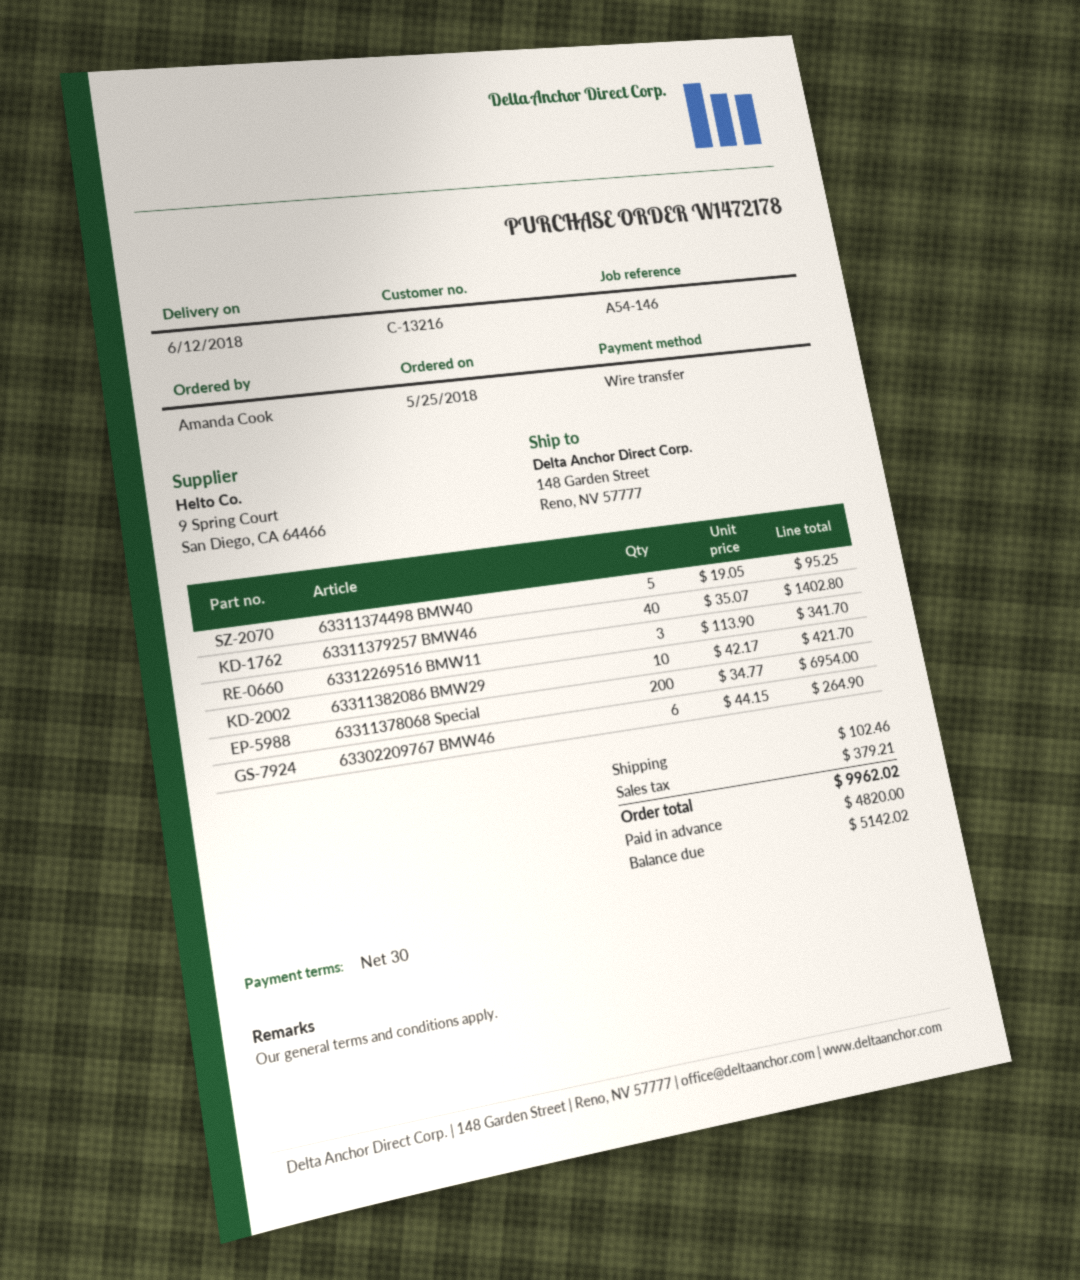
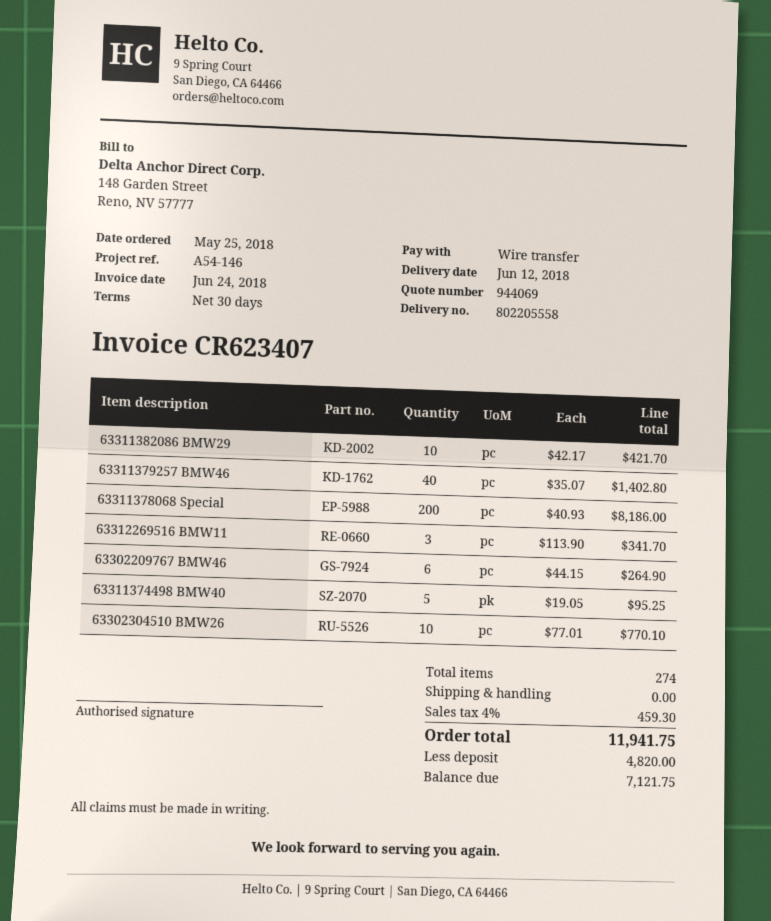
63311378068 Special: 200 x 34.77 = 6954.00 -> 200 x 40.93 = 8186.00
63302304510 BMW26: none -> 10 x 77.01 = 770.10
shipping: 102.46 -> 0.00
tax: 379.21 -> 459.30
total: 9962.02 -> 11941.75
balance: 5142.02 -> 7121.75

